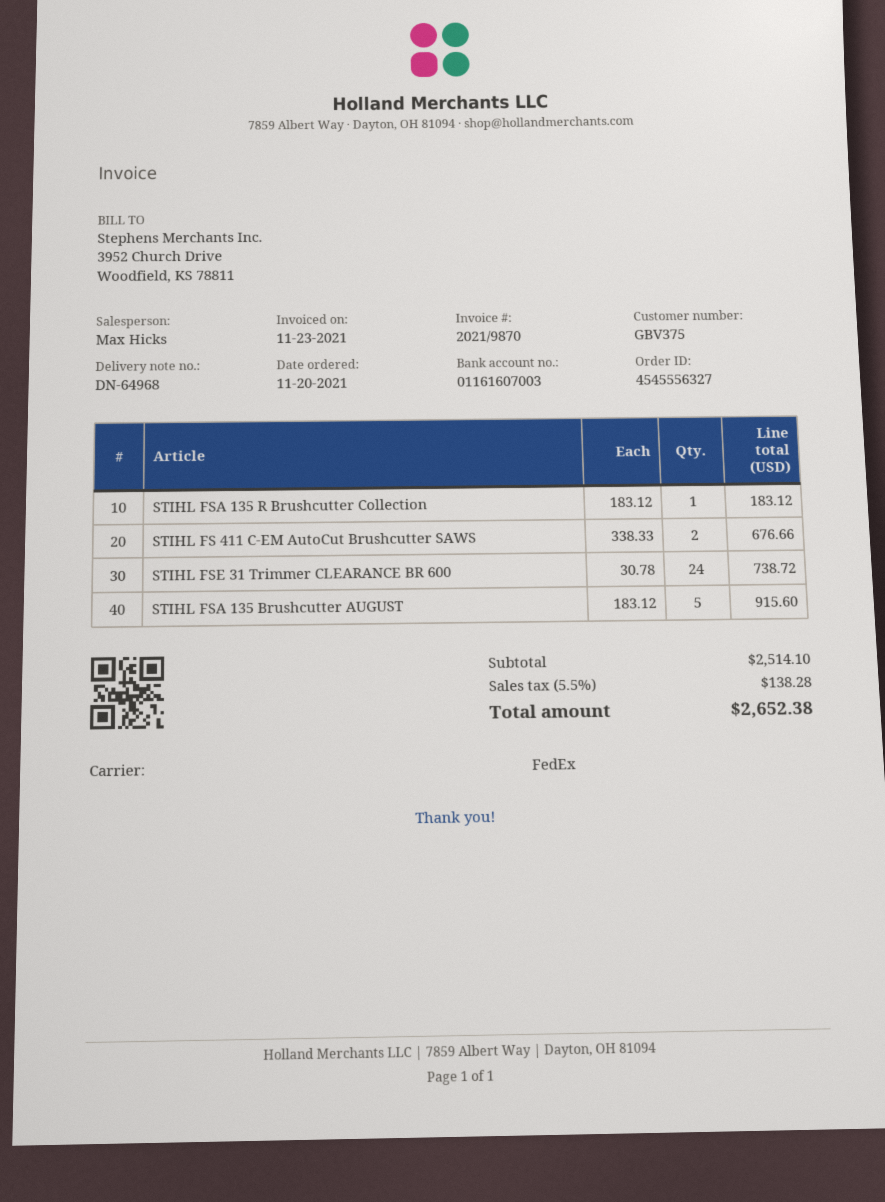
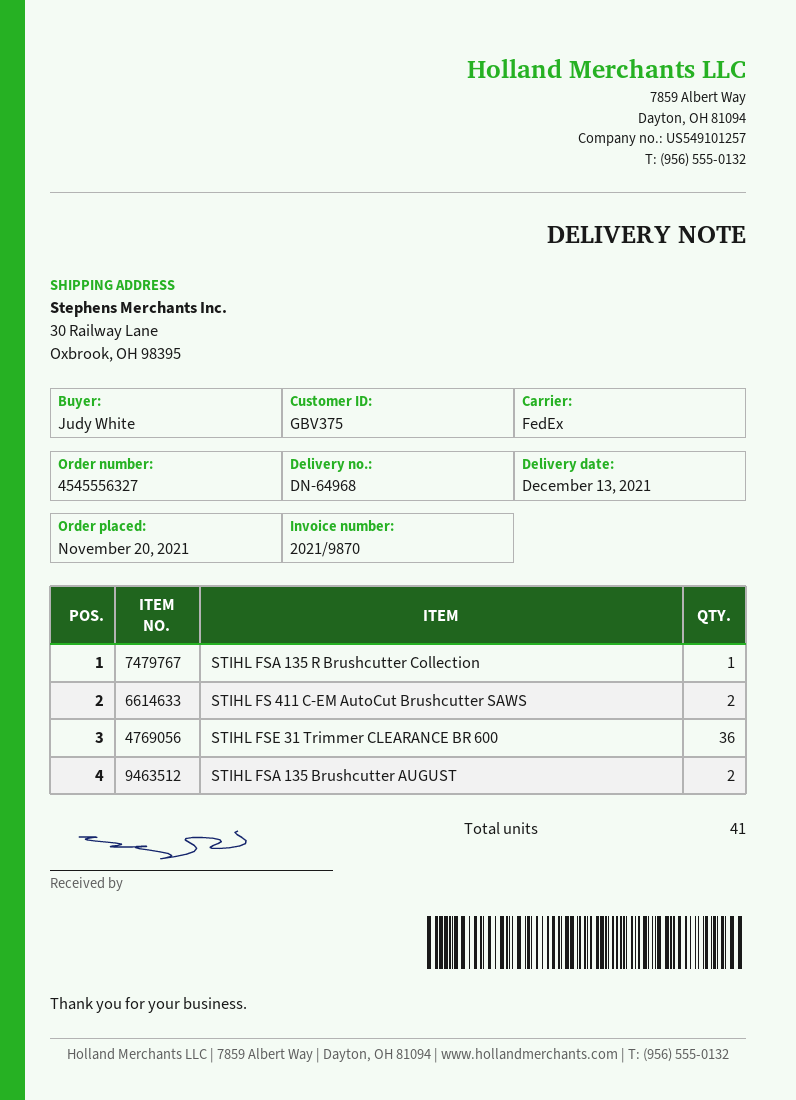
STIHL FSE 31 Trimmer CLEARANCE BR 600: 24 -> 36
STIHL FSA 135 Brushcutter AUGUST: 5 -> 2

